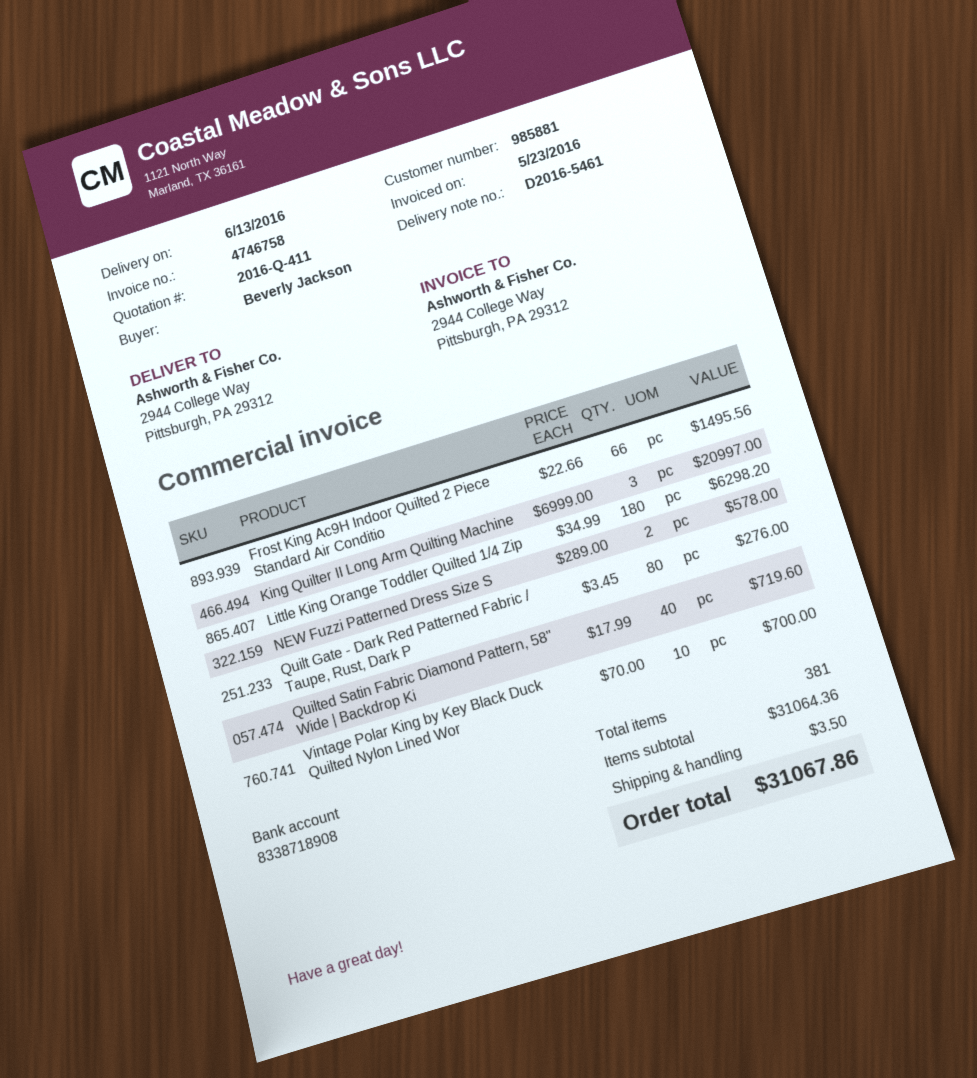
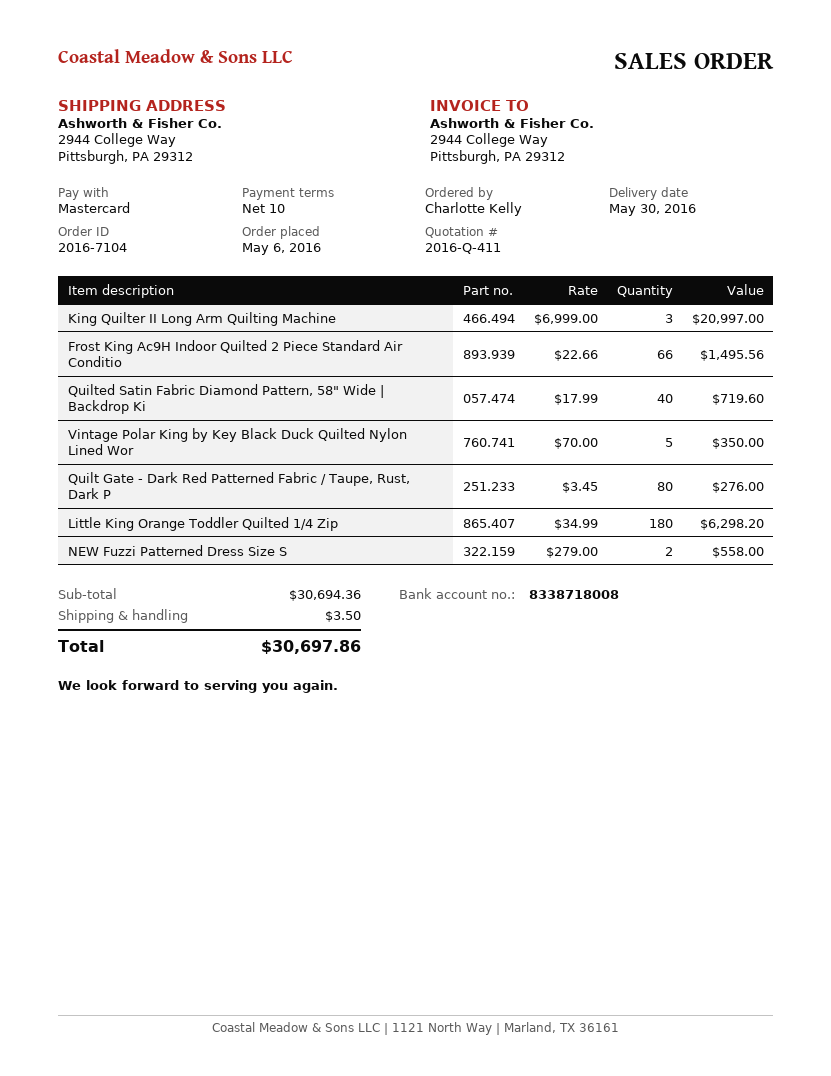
delivery date: 2016-06-13 -> 2016-05-30
ordered by: Beverly Jackson -> Charlotte Kelly
bank account: 8338718908 -> 8338718008
NEW Fuzzi Patterned Dress Size S: 2 x 289.00 = 578.00 -> 2 x 279.00 = 558.00
Vintage Polar King by Key Black Duck Quilted Nylon Lined Wor: 10 x 70.00 = 700.00 -> 5 x 70.00 = 350.00
subtotal: 31064.36 -> 30694.36
total: 31067.86 -> 30697.86

